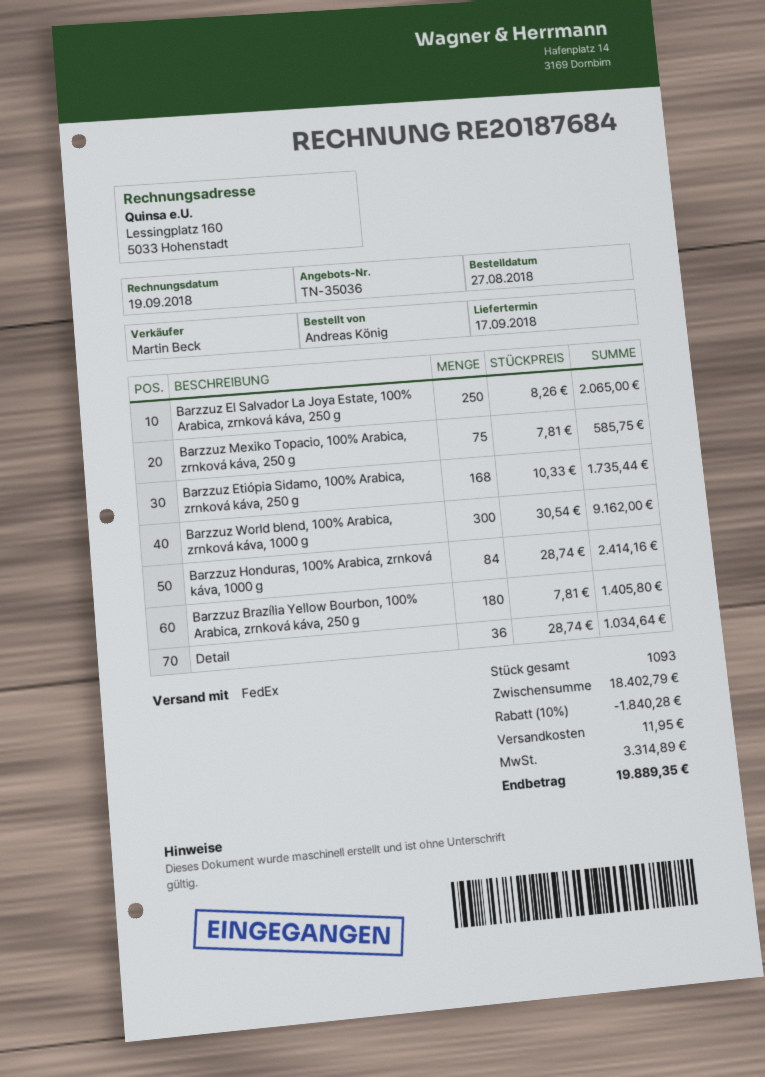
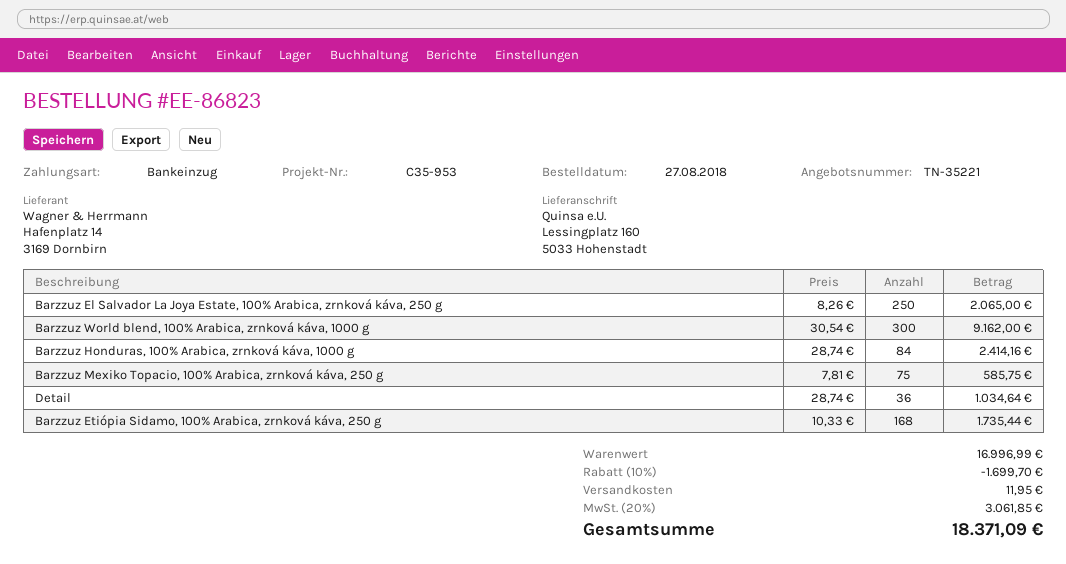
quote number: TN-35036 -> TN-35221
Barzzuz Brazília Yellow Bourbon, 100% Arabica, zrnková káva, 250 g: 180 x 7.81 = 1405.80 -> none
subtotal: 18402.79 -> 16996.99
discount: 10% = 1840.28 -> 10% = 1699.70
tax: 3314.89 -> 3061.85
total: 19889.35 -> 18371.09

